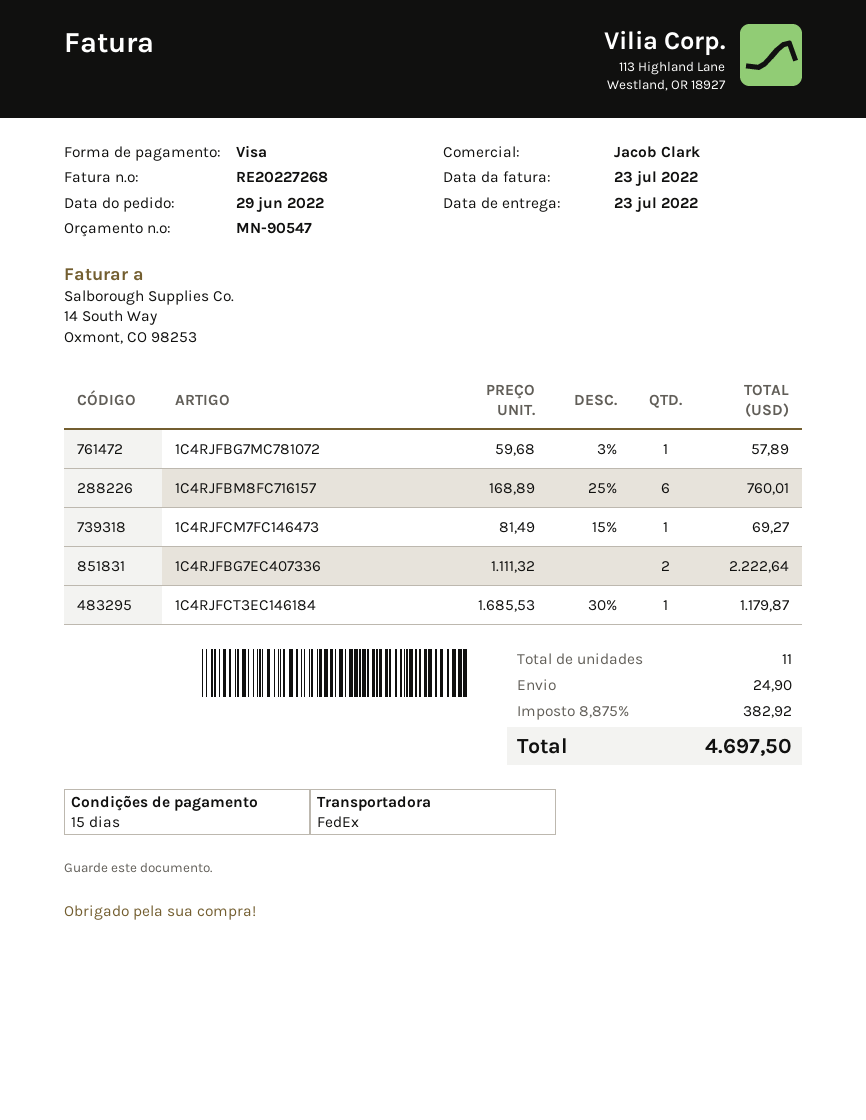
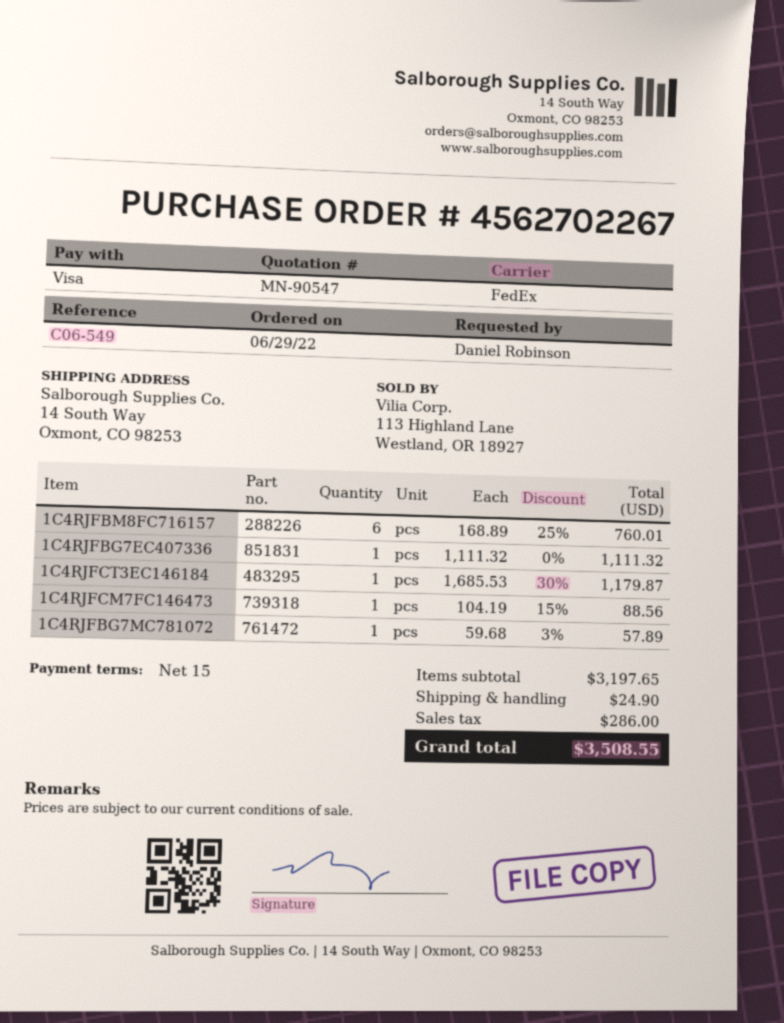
1C4RJFCM7FC146473: 1 x 81.49 - 15% = 69.27 -> 1 x 104.19 - 15% = 88.56
1C4RJFBG7EC407336: 2 x 1111.32 = 2222.64 -> 1 x 1111.32 = 1111.32
tax: 382.92 -> 286.00
total: 4697.50 -> 3508.55

